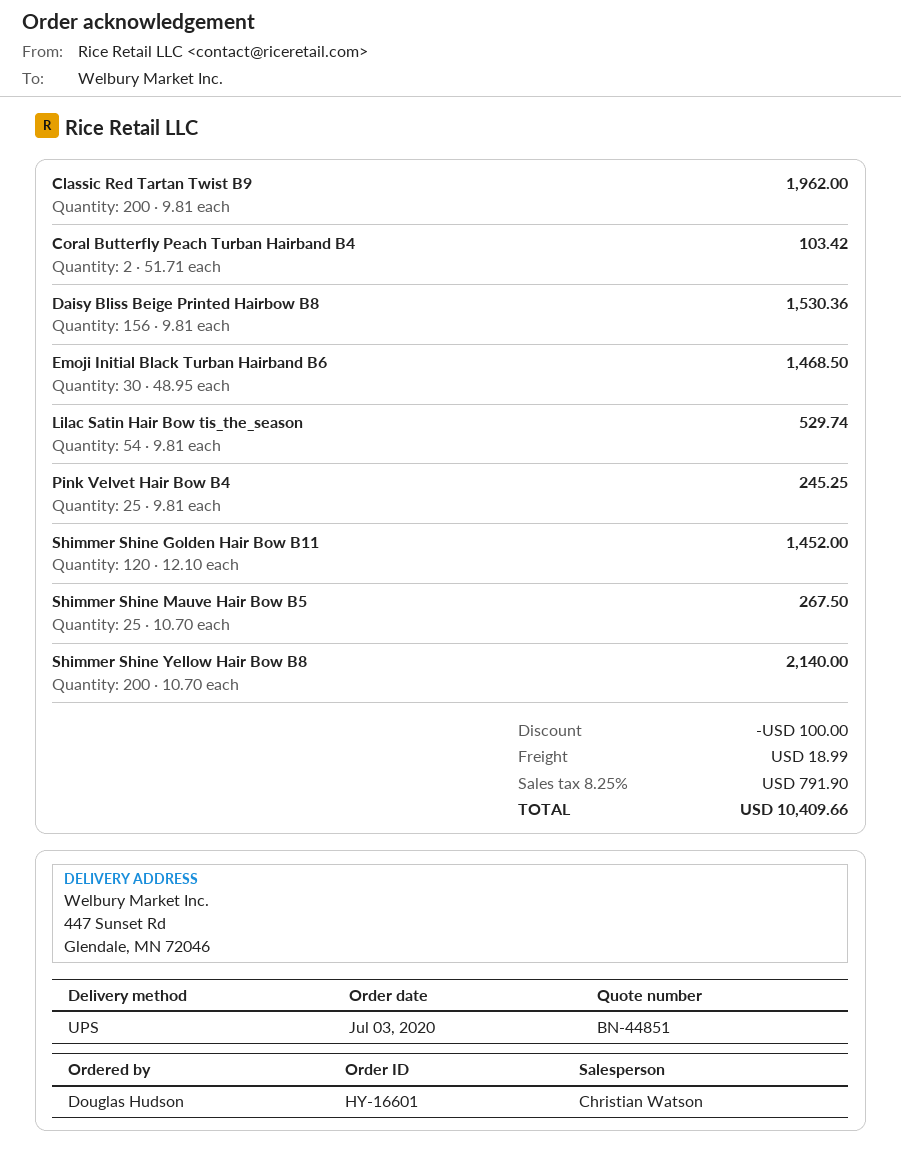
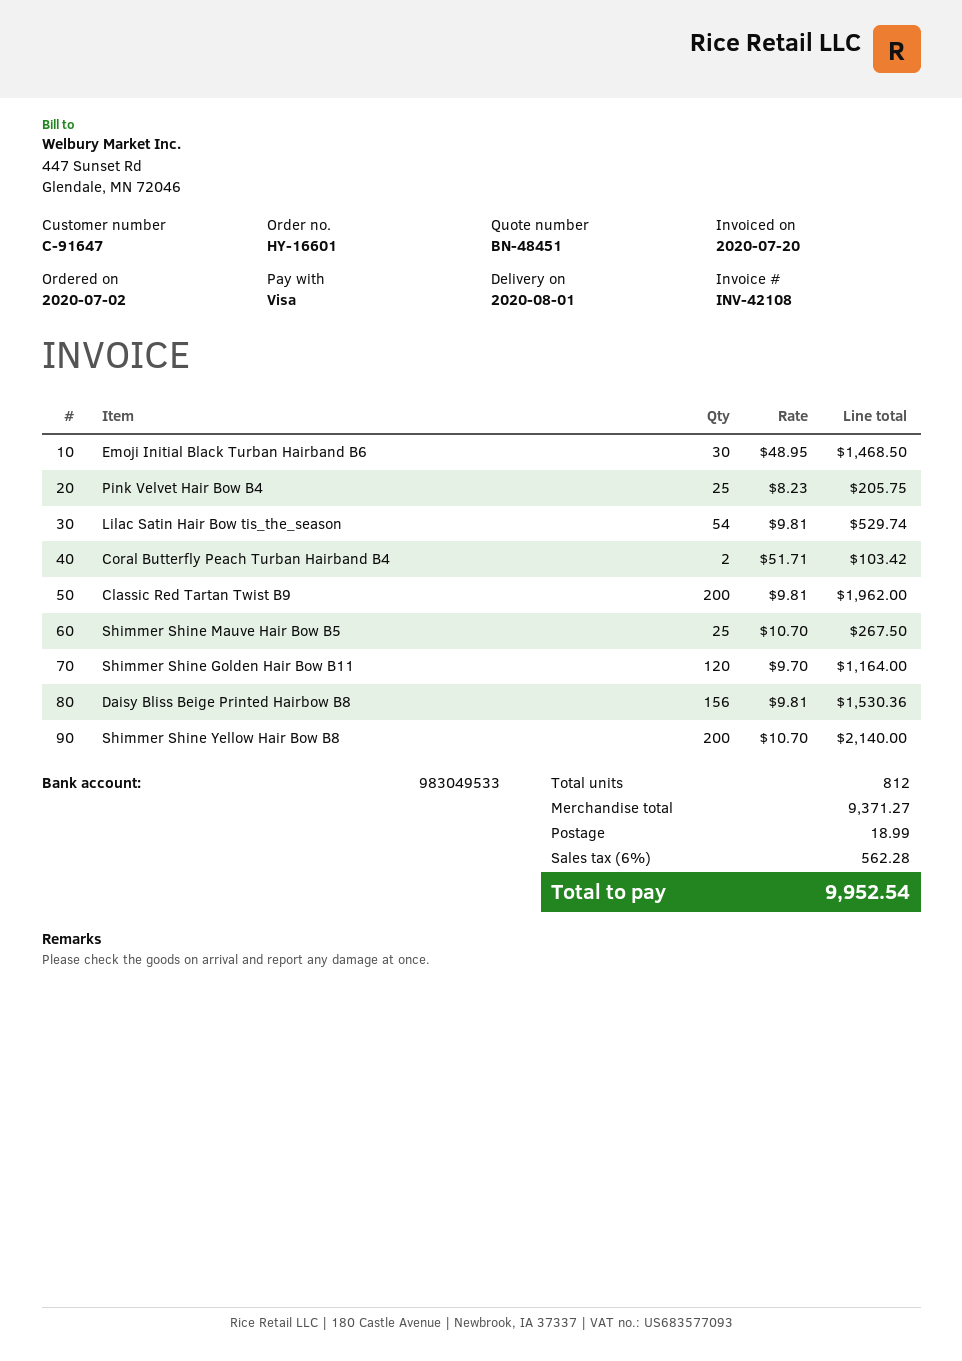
quote number: BN-44851 -> BN-48451
order date: 2020-07-03 -> 2020-07-02
Pink Velvet Hair Bow B4: 25 x 9.81 = 245.25 -> 25 x 8.23 = 205.75
Shimmer Shine Golden Hair Bow B11: 120 x 12.10 = 1452.00 -> 120 x 9.70 = 1164.00
discount: 100.00 -> none
tax: 8.25% = 791.90 -> 6% = 562.28
total: 10409.66 -> 9952.54

